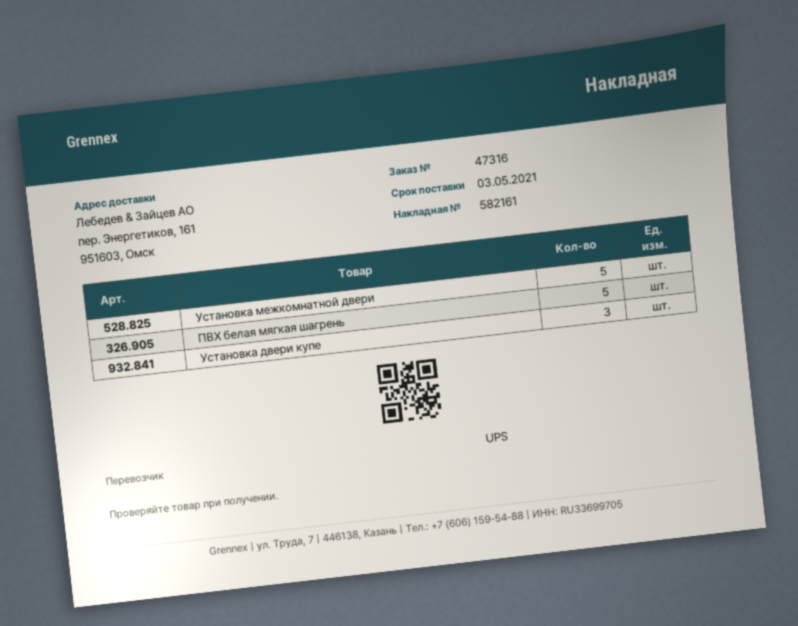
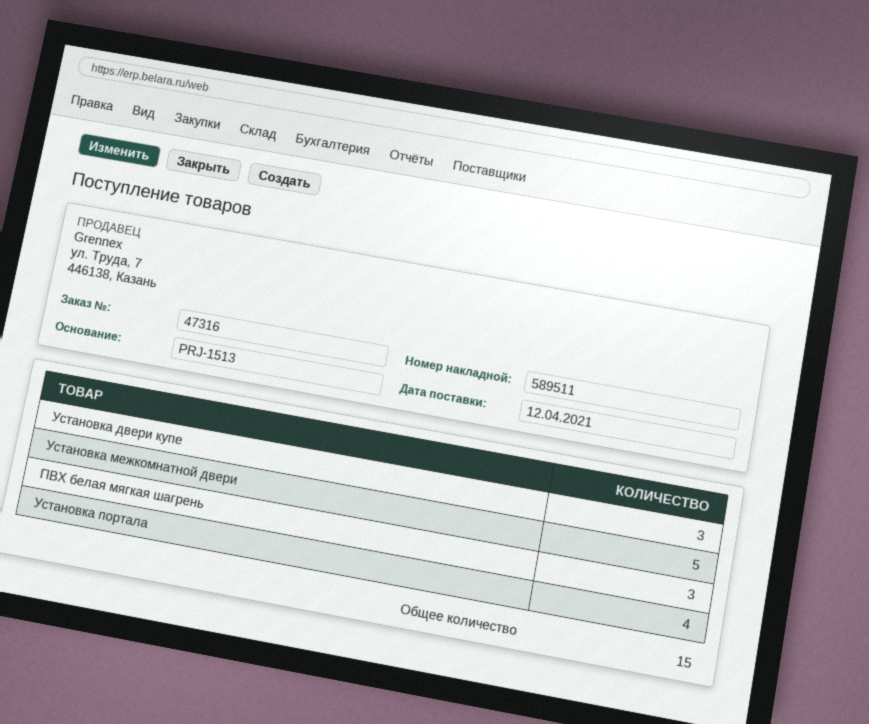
delivery note number: 582161 -> 589511
delivery date: 2021-05-03 -> 2021-04-12
ПВХ белая мягкая шагрень: 5 -> 3
Установка портала: none -> 4

